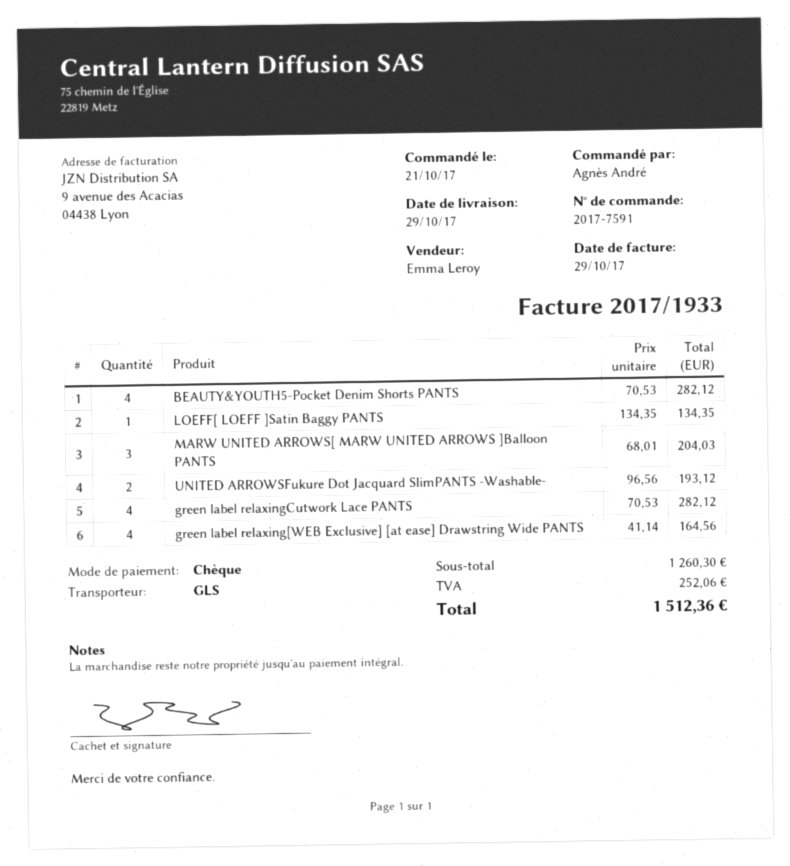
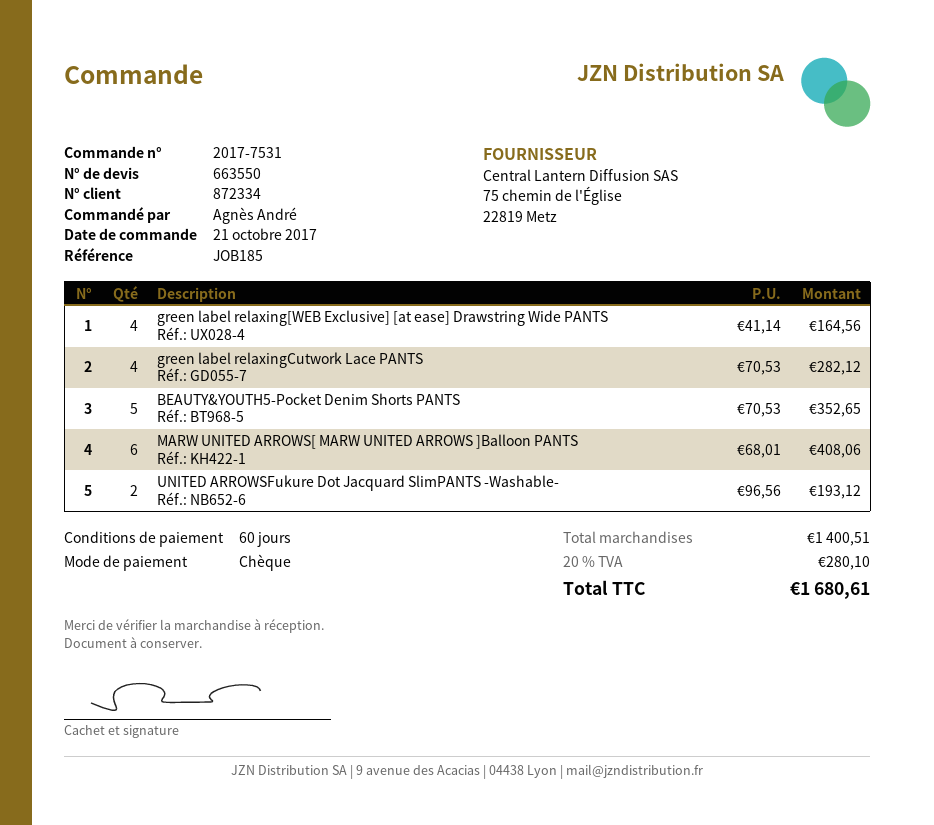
order number: 2017-7591 -> 2017-7531
BEAUTY&YOUTH5-Pocket Denim Shorts PANTS: 4 x 70.53 = 282.12 -> 5 x 70.53 = 352.65
LOEFF[ LOEFF ]Satin Baggy PANTS: 1 x 134.35 = 134.35 -> none
MARW UNITED ARROWS[ MARW UNITED ARROWS ]Balloon PANTS: 3 x 68.01 = 204.03 -> 6 x 68.01 = 408.06
subtotal: 1260.30 -> 1400.51
tax: 252.06 -> 280.10
total: 1512.36 -> 1680.61

